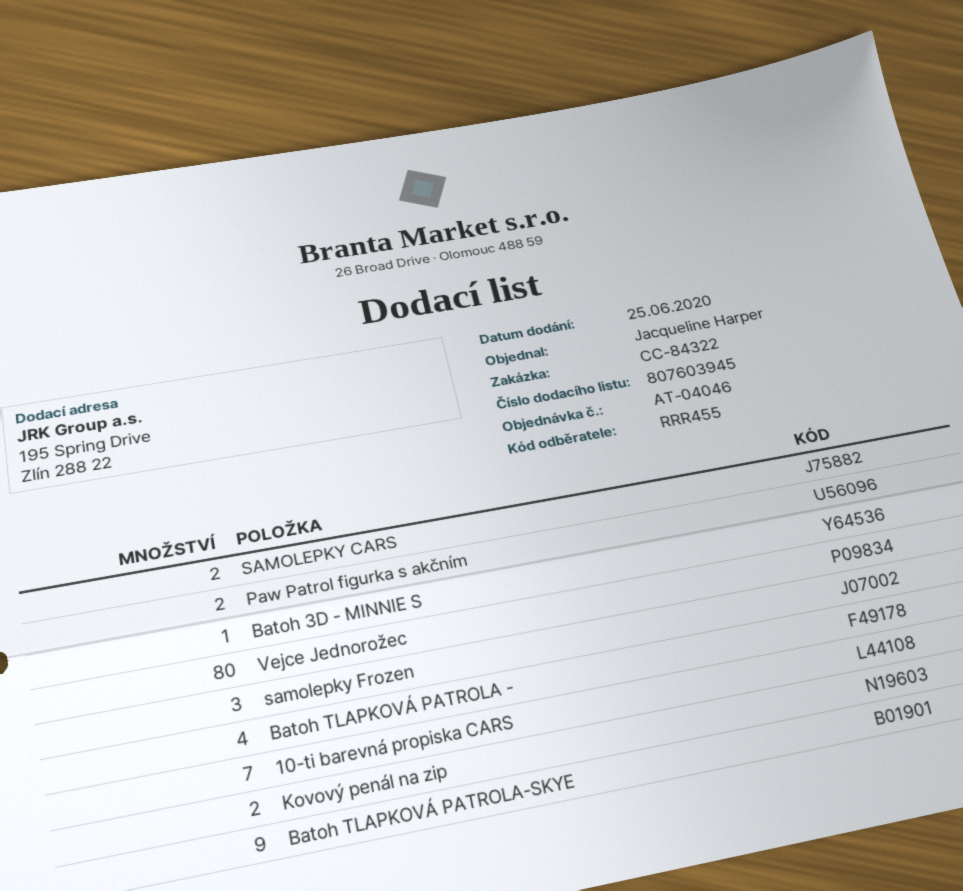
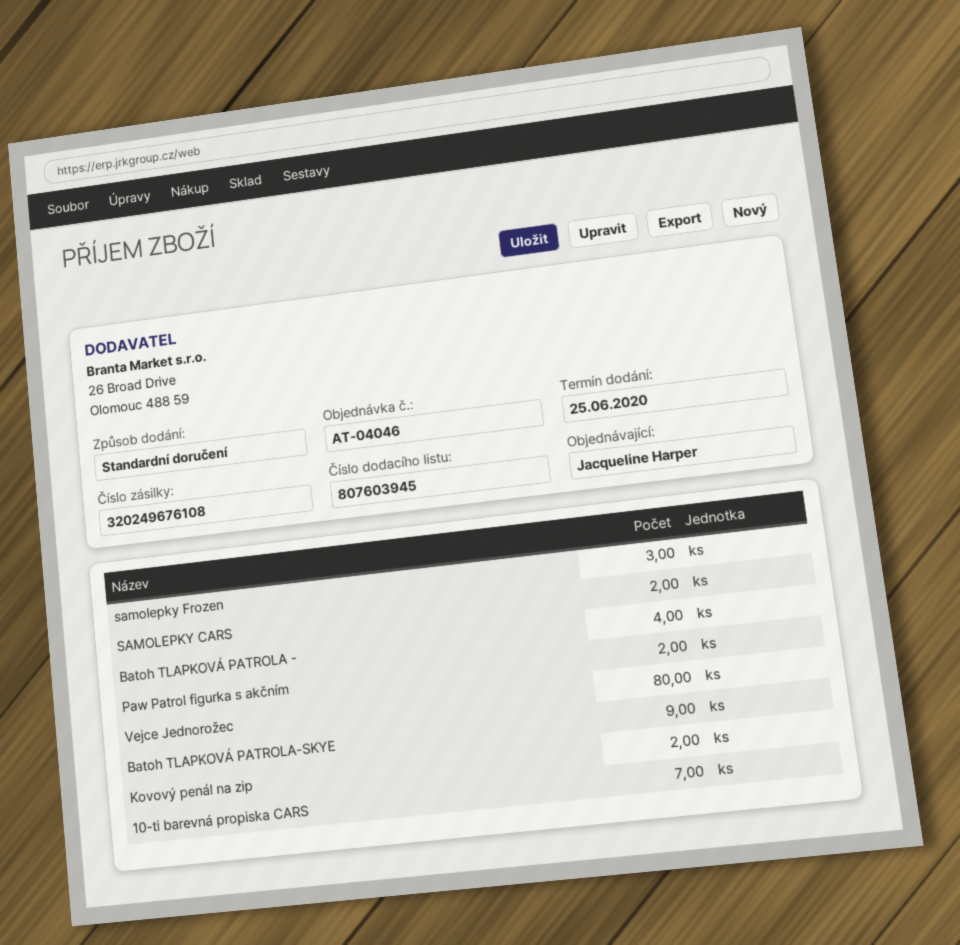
Batoh 3D - MINNIE S: 1 -> none

